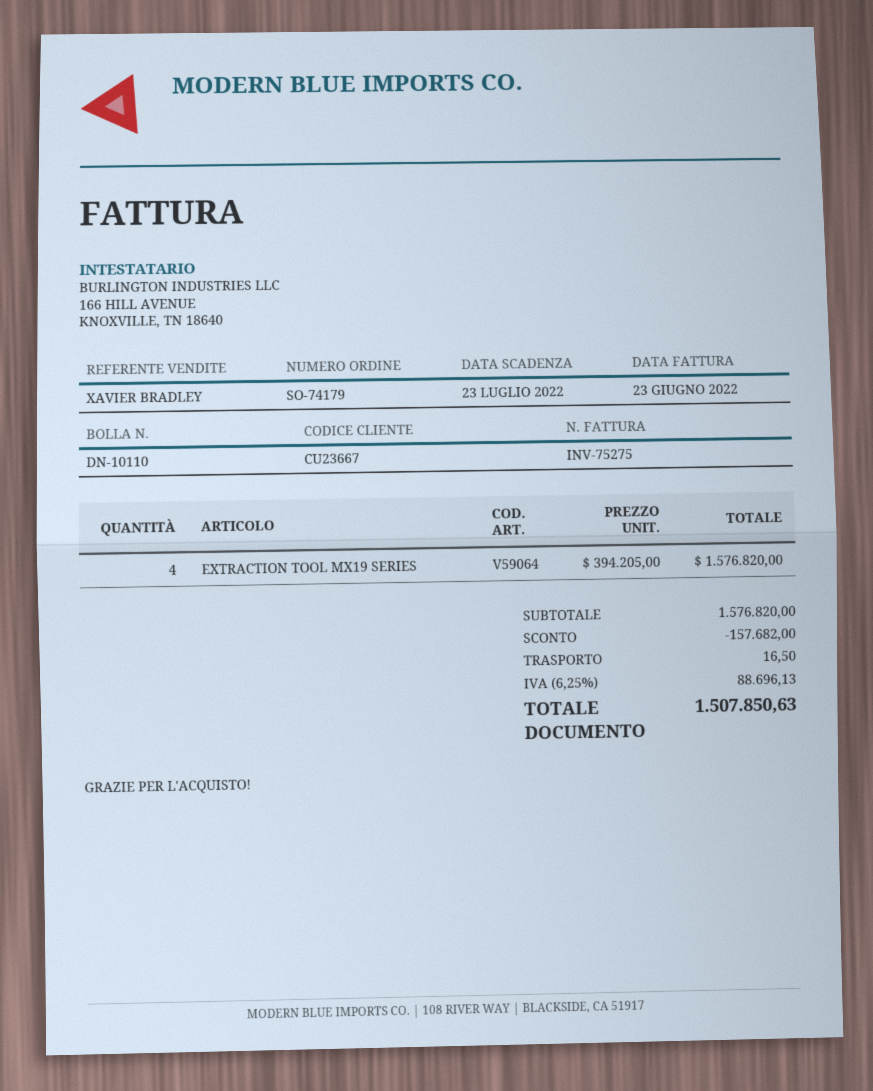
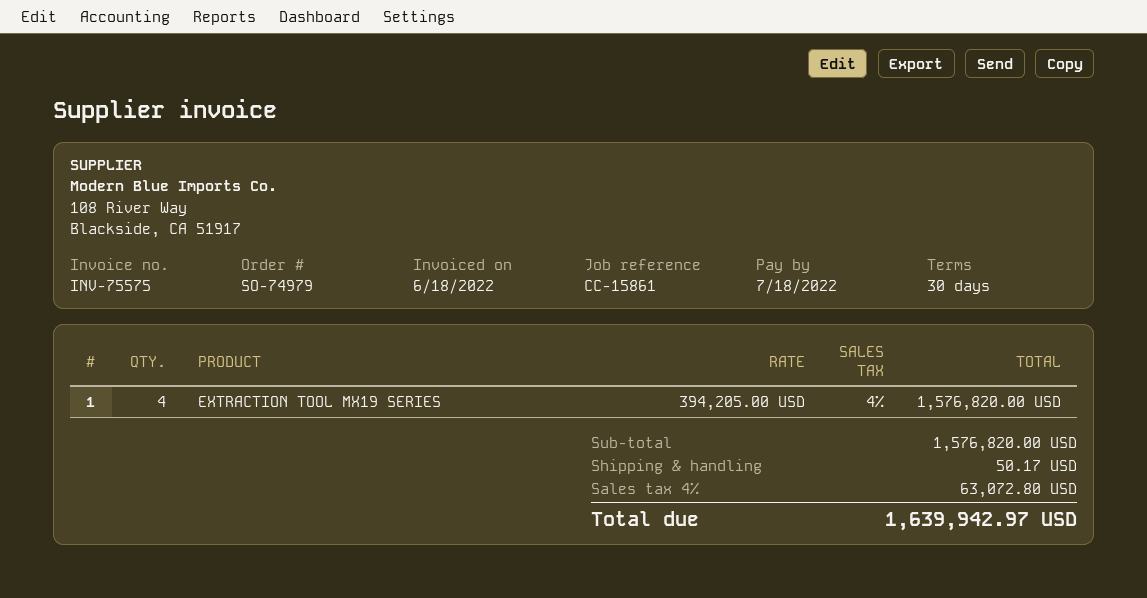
order number: SO-74179 -> SO-74979
invoice number: INV-75275 -> INV-75575
invoice date: 2022-06-23 -> 2022-06-18
due date: 2022-07-23 -> 2022-07-18
discount: 157682.00 -> none
shipping: 16.50 -> 50.17
tax: 6.25% = 88696.13 -> 4% = 63072.80
total: 1507850.63 -> 1639942.97

